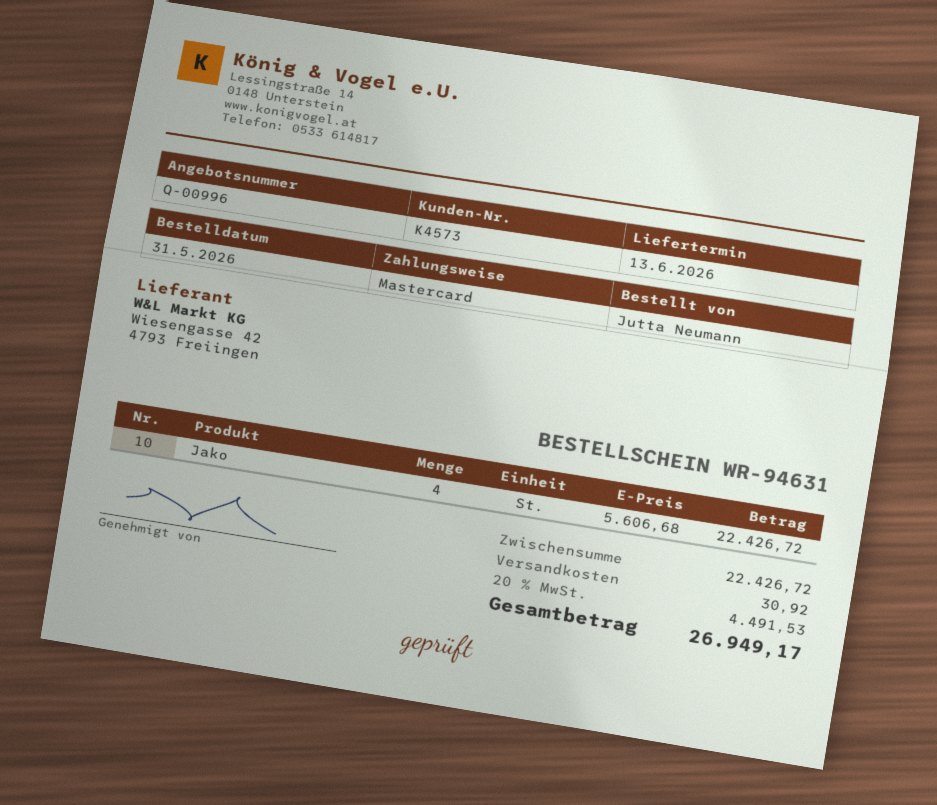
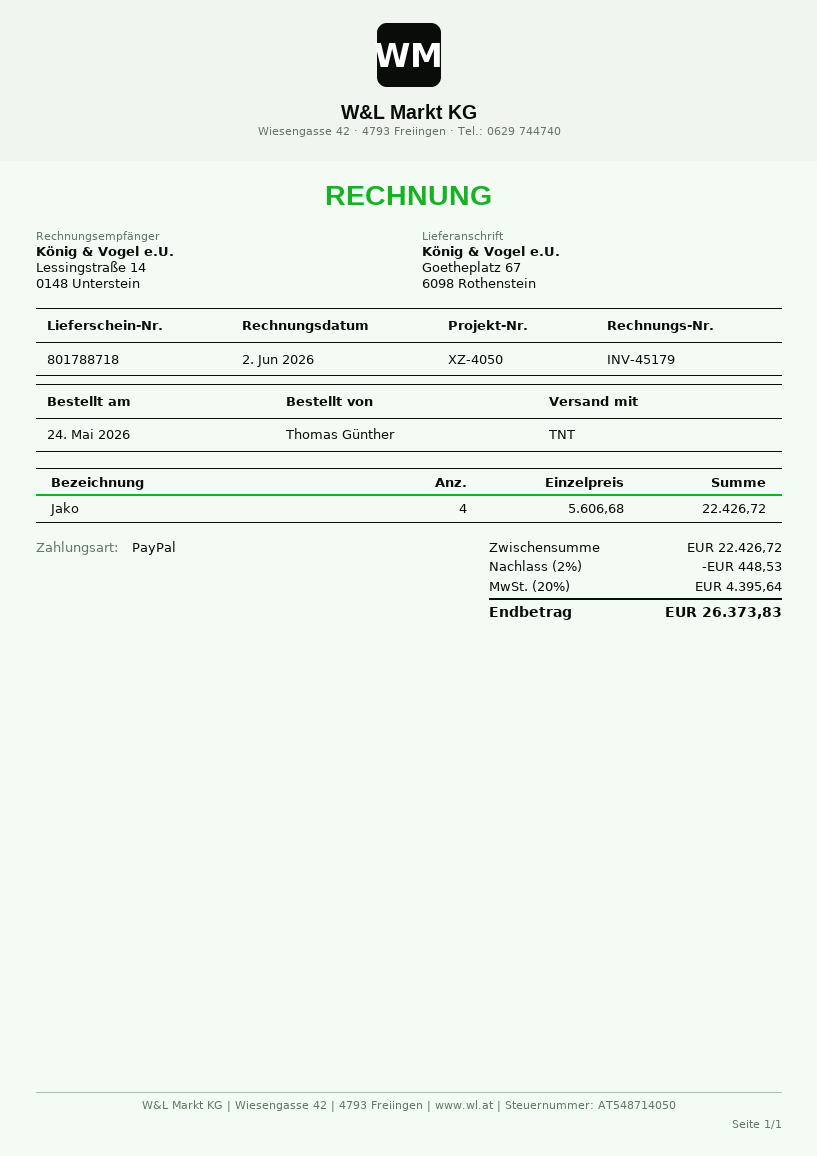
order date: 2026-05-31 -> 2026-05-24
ordered by: Jutta Neumann -> Thomas Günther
payment method: Mastercard -> PayPal
discount: none -> 2% = 448.53
shipping: 30.92 -> none
tax: 20% = 4491.53 -> 20% = 4395.64
total: 26949.17 -> 26373.83

